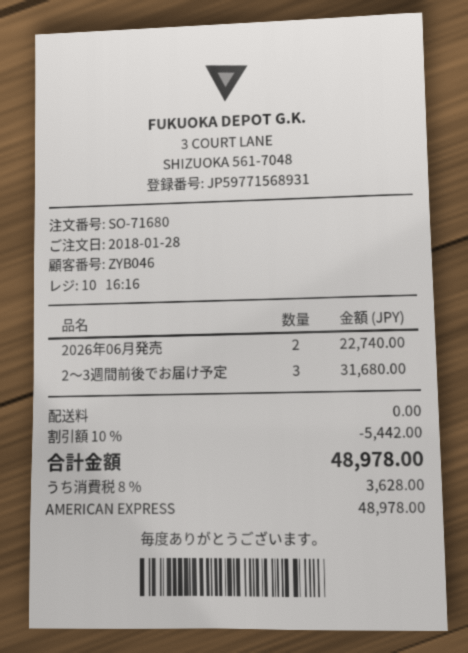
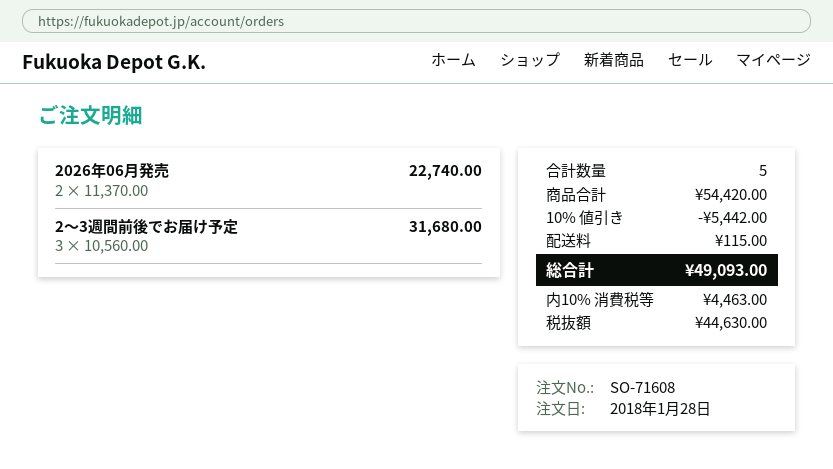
order number: SO-71680 -> SO-71608
shipping: 0.00 -> 115.00
tax: 8% = 3628.00 -> 10% = 4463.00
total: 48978.00 -> 49093.00

